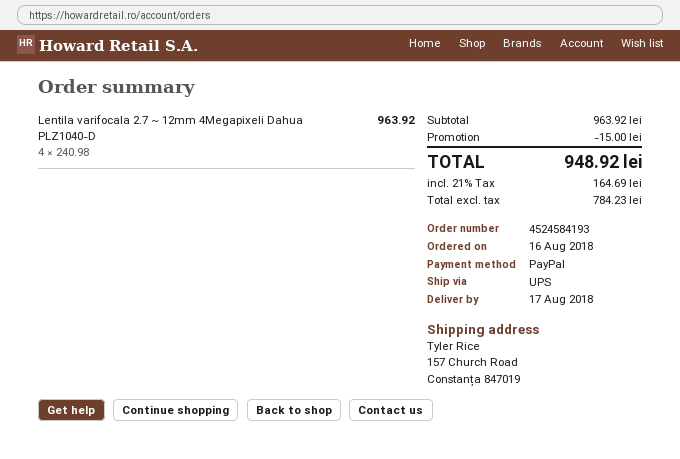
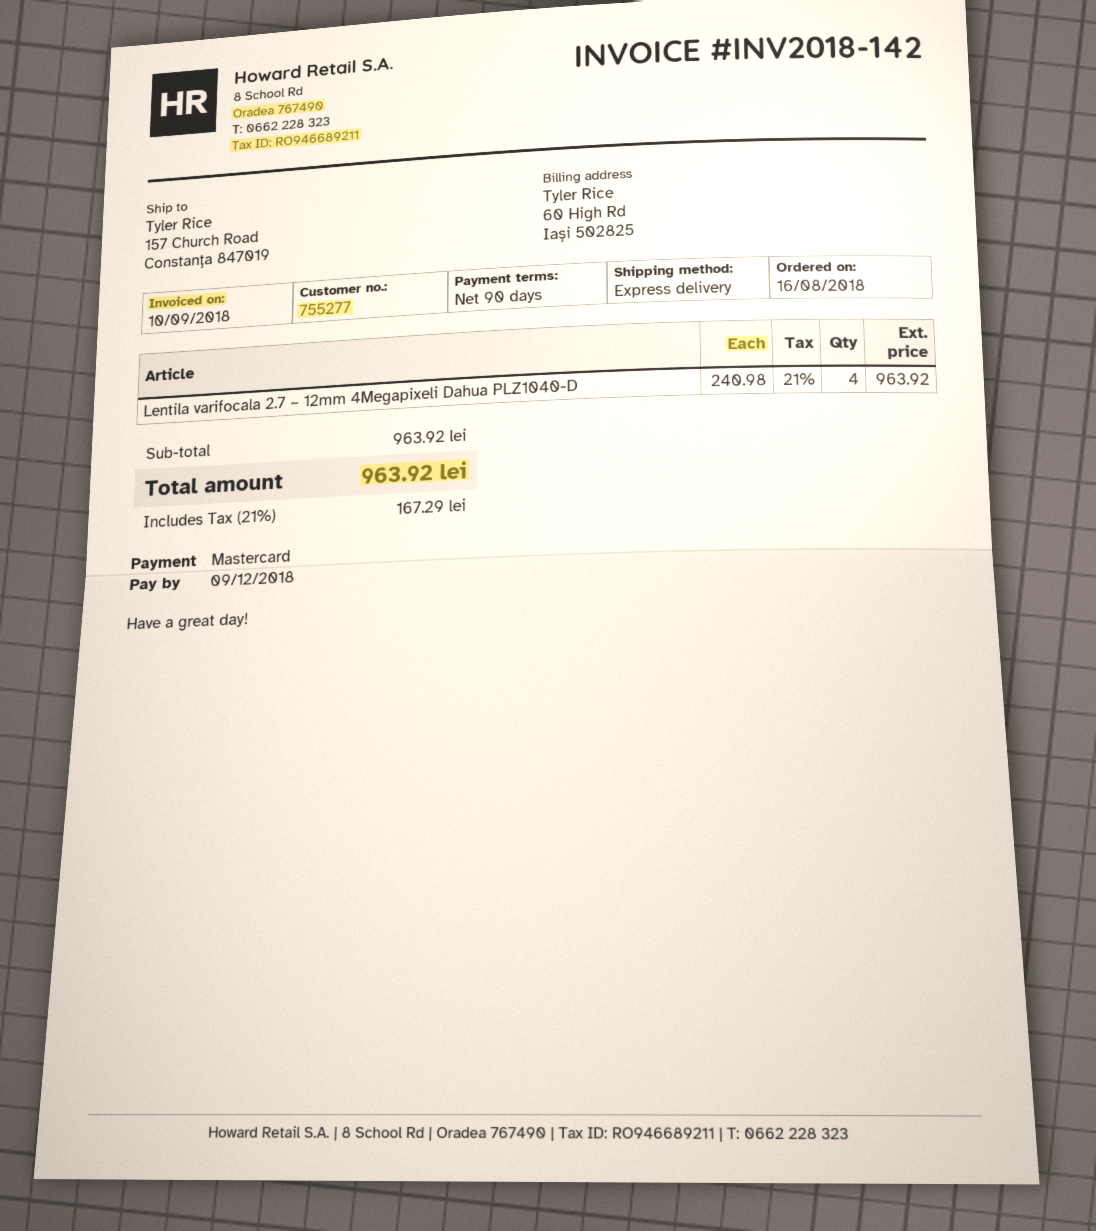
payment method: PayPal -> Mastercard
shipping method: UPS -> express
discount: 15.00 -> none
tax: 21% = 164.69 -> 21% = 167.29
total: 948.92 -> 963.92

